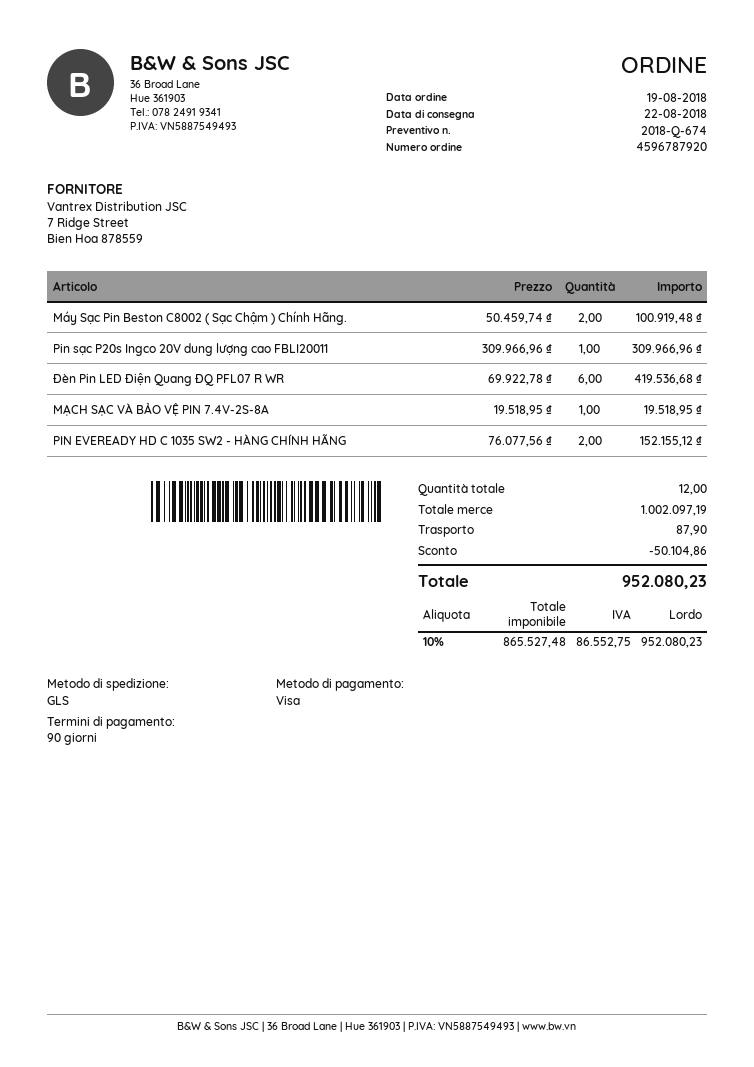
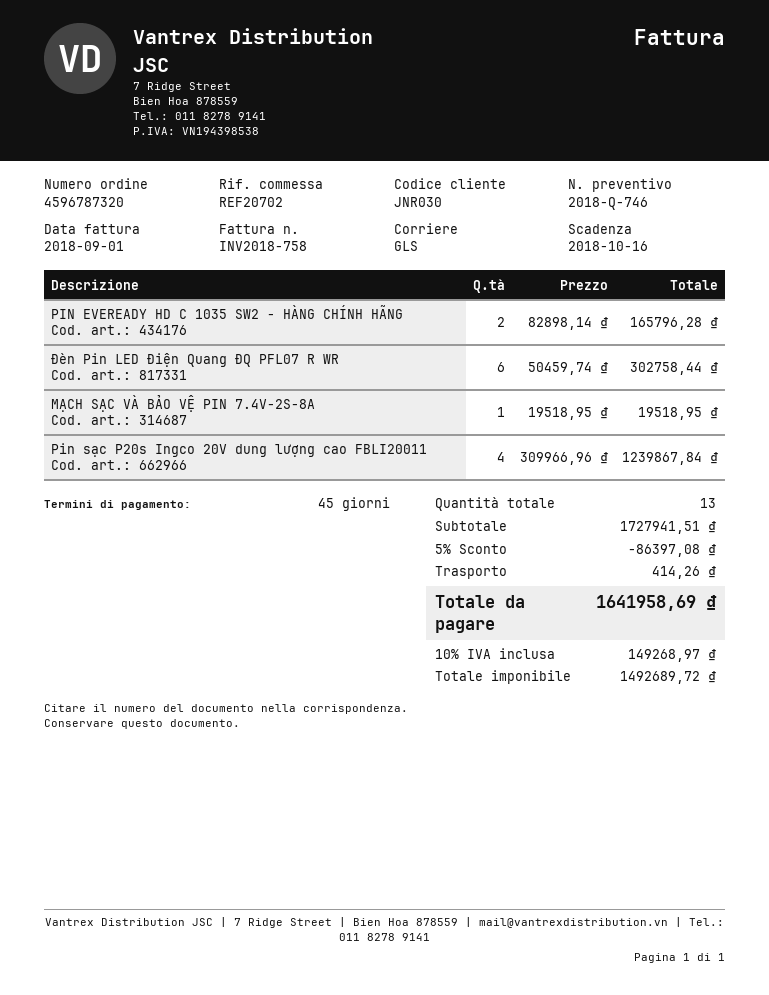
quote number: 2018-Q-674 -> 2018-Q-746
order number: 4596787920 -> 4596787320
payment terms: 90 days -> 45 days
Máy Sạc Pin Beston C8002 ( Sạc Chậm ) Chính Hãng.: 2 x 50459.74 = 100919.48 -> none
Pin sạc P20s Ingco 20V dung lượng cao FBLI20011: 1 x 309966.96 = 309966.96 -> 4 x 309966.96 = 1239867.84
Đèn Pin LED Điện Quang ĐQ PFL07 R WR: 6 x 69922.78 = 419536.68 -> 6 x 50459.74 = 302758.44
PIN EVEREADY HD C 1035 SW2 - HÀNG CHÍNH HÃNG: 2 x 76077.56 = 152155.12 -> 2 x 82898.14 = 165796.28
total quantity: 12 -> 13
subtotal: 1002097.19 -> 1727941.51
discount: 50104.86 -> 86397.08
shipping: 87.90 -> 414.26
net: 865527.48 -> 1492689.72
tax: 10% = 86552.75 -> 10% = 149268.97
total: 952080.23 -> 1641958.69

